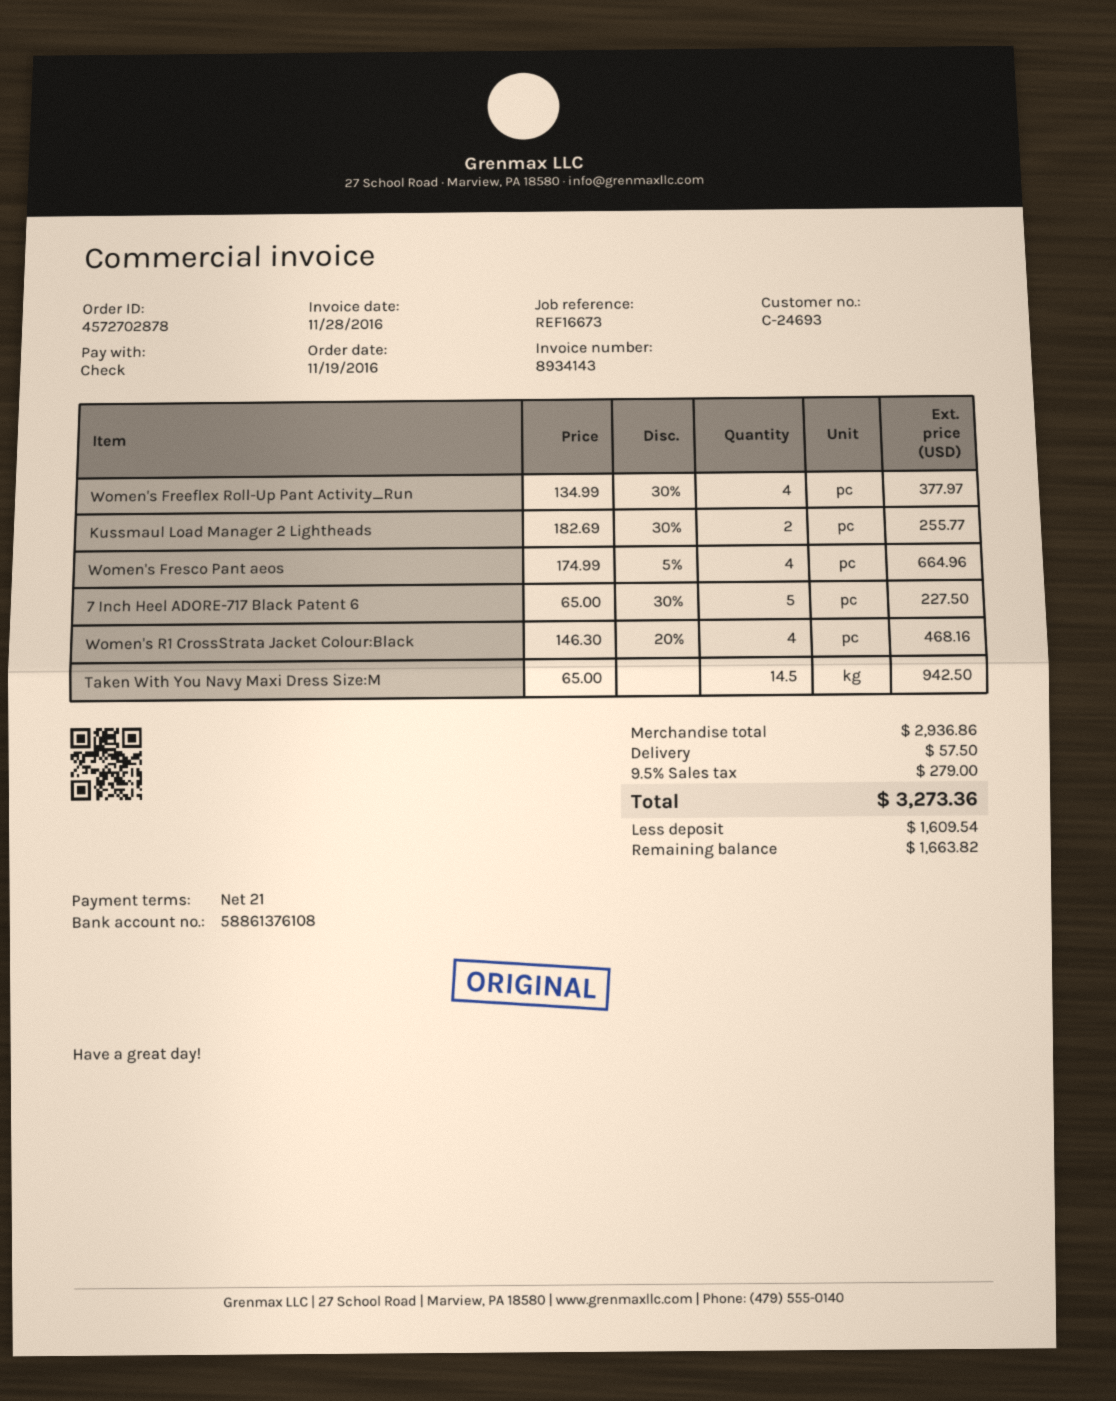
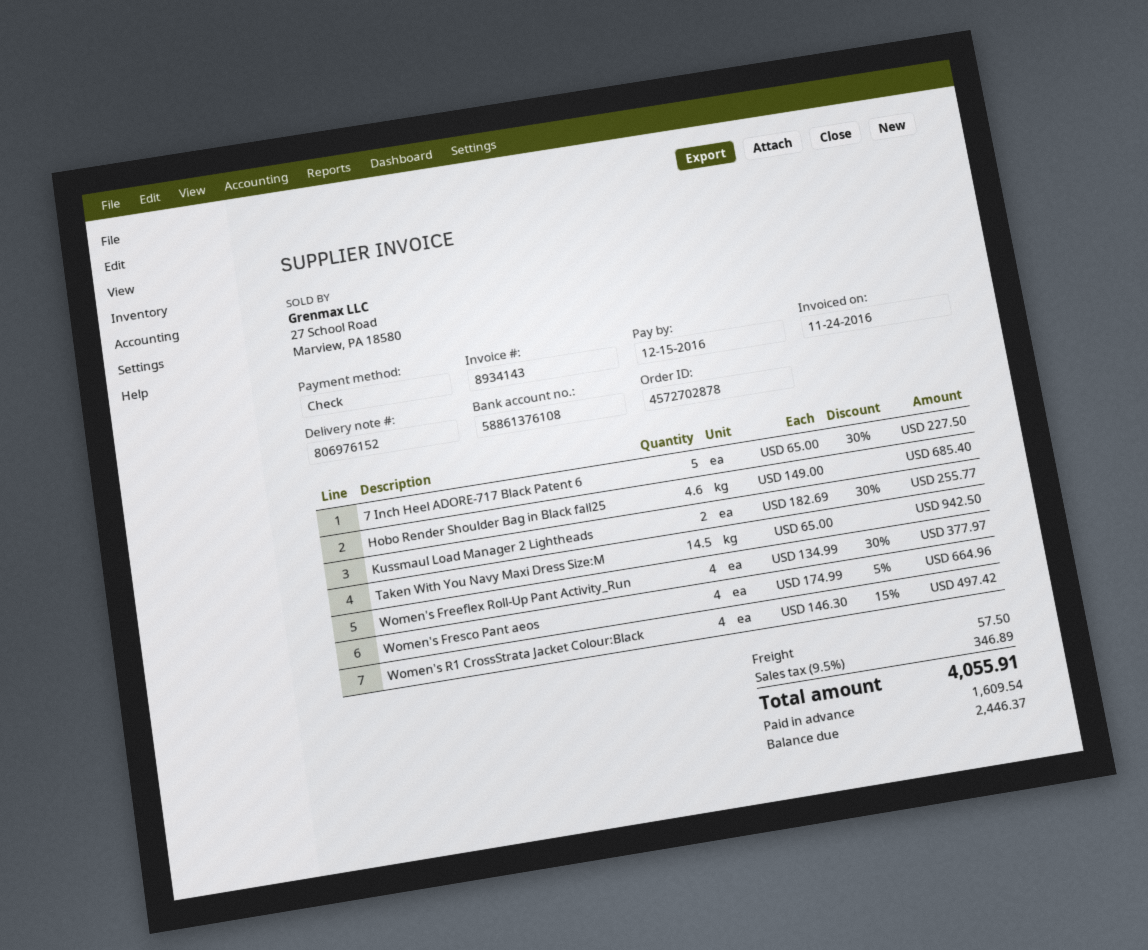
invoice date: 2016-11-28 -> 2016-11-24
Women's R1 CrossStrata Jacket Colour:Black: 4 x 146.30 - 20% = 468.16 -> 4 x 146.30 - 15% = 497.42
Hobo Render Shoulder Bag in Black fall25: none -> 4.6 x 149.00 = 685.40
tax: 9.5% = 279.00 -> 9.5% = 346.89
total: 3273.36 -> 4055.91
balance: 1663.82 -> 2446.37

